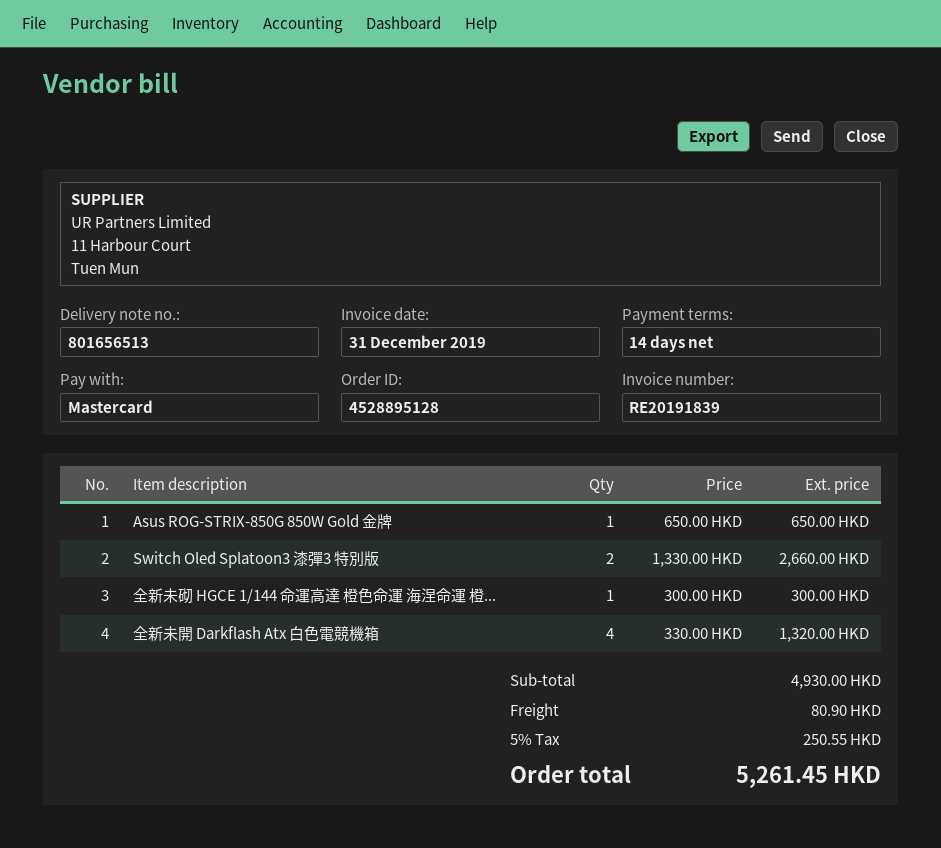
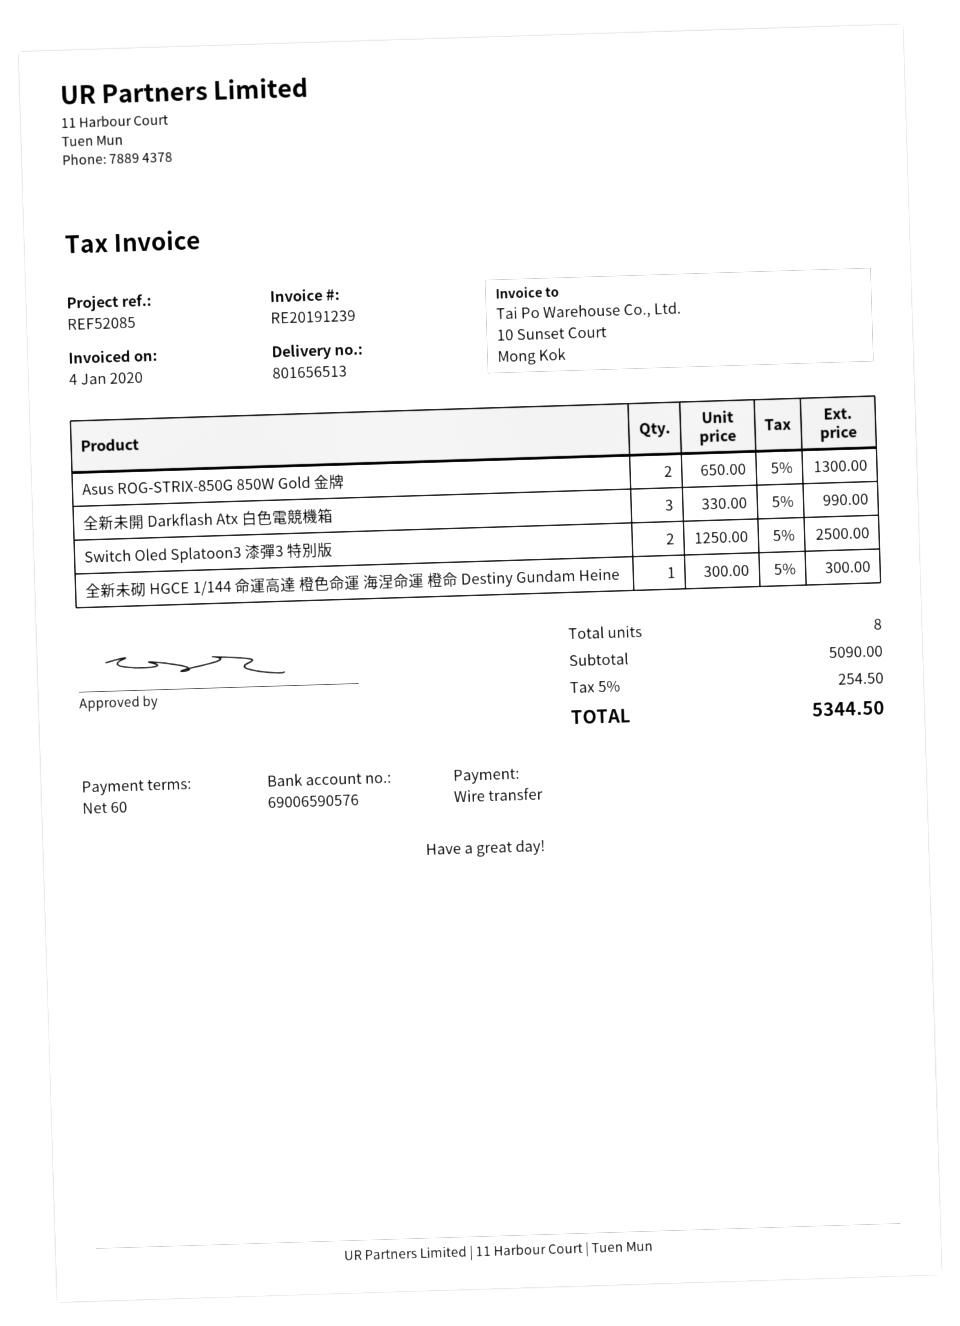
invoice number: RE20191839 -> RE20191239
invoice date: 2019-12-31 -> 2020-01-04
payment terms: 14 days -> 60 days
payment method: Mastercard -> bank transfer
Asus ROG-STRIX-850G 850W Gold 金牌: 1 x 650.00 = 650.00 -> 2 x 650.00 = 1300.00
Switch Oled Splatoon3 漆彈3 特別版: 2 x 1330.00 = 2660.00 -> 2 x 1250.00 = 2500.00
全新未開 Darkflash Atx 白色電競機箱: 4 x 330.00 = 1320.00 -> 3 x 330.00 = 990.00
subtotal: 4930.00 -> 5090.00
shipping: 80.90 -> none
tax: 5% = 250.55 -> 5% = 254.50
total: 5261.45 -> 5344.50

